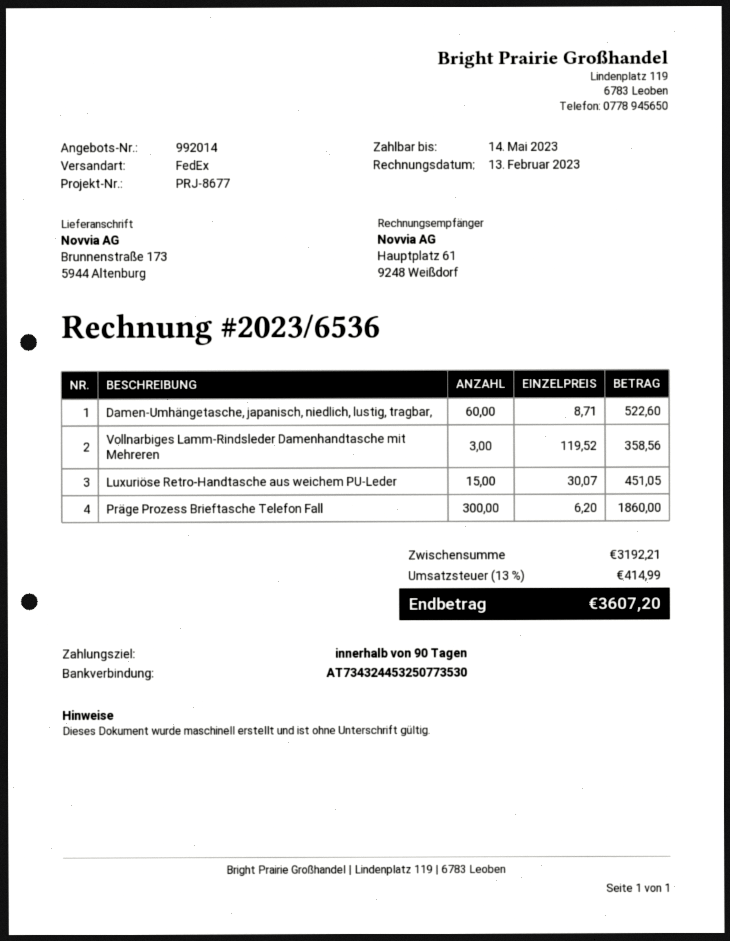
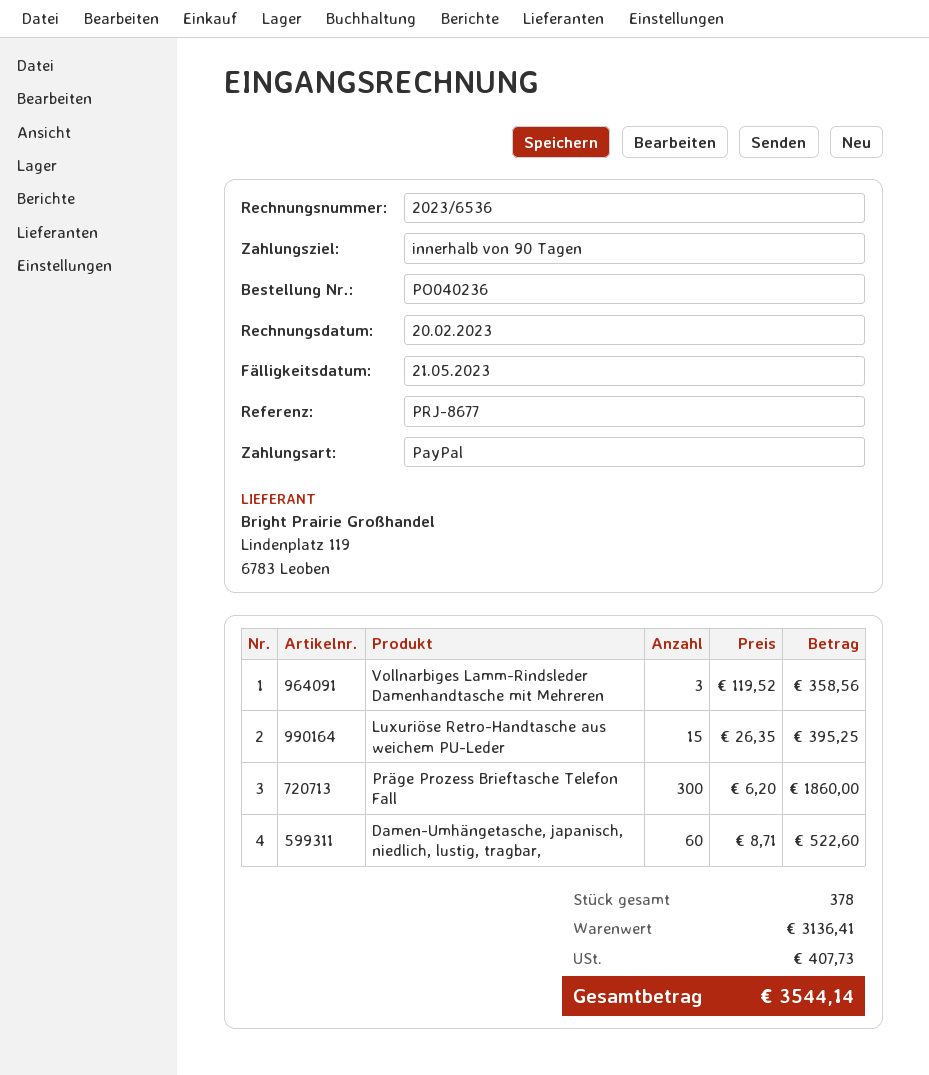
invoice date: 2023-02-13 -> 2023-02-20
due date: 2023-05-14 -> 2023-05-21
Luxuriöse Retro-Handtasche aus weichem PU-Leder: 15 x 30.07 = 451.05 -> 15 x 26.35 = 395.25
subtotal: 3192.21 -> 3136.41
tax: 414.99 -> 407.73
total: 3607.20 -> 3544.14

